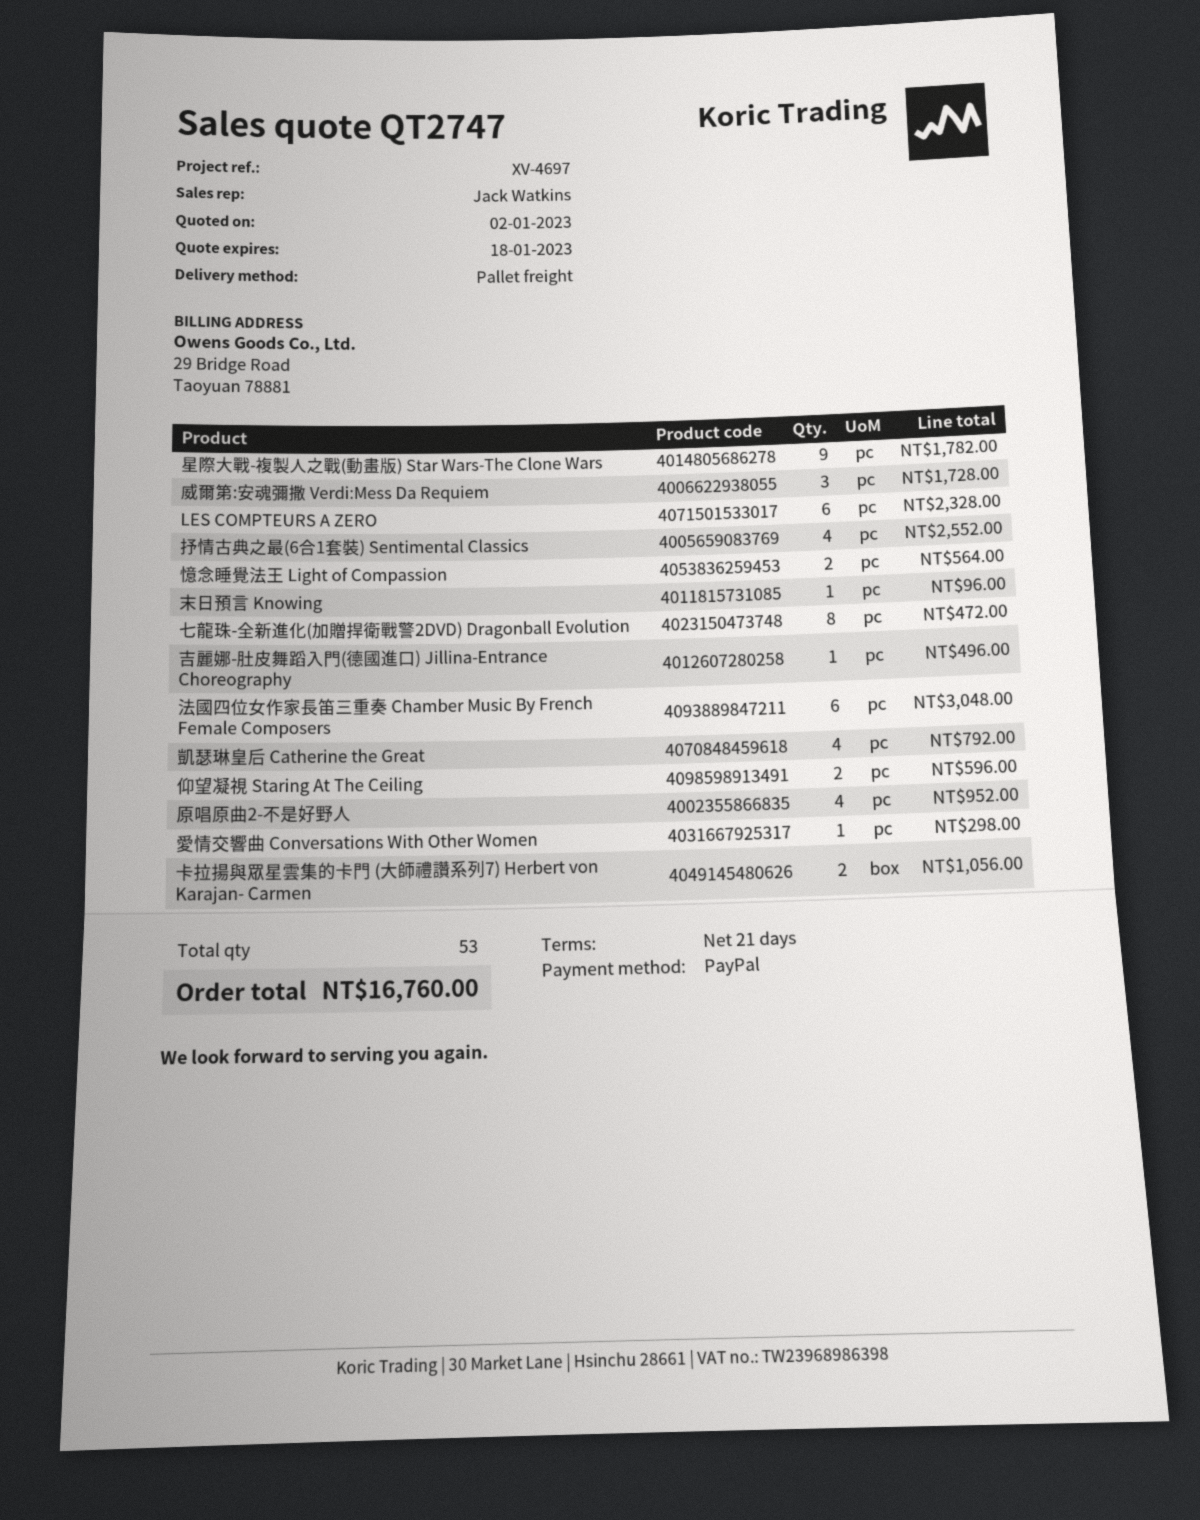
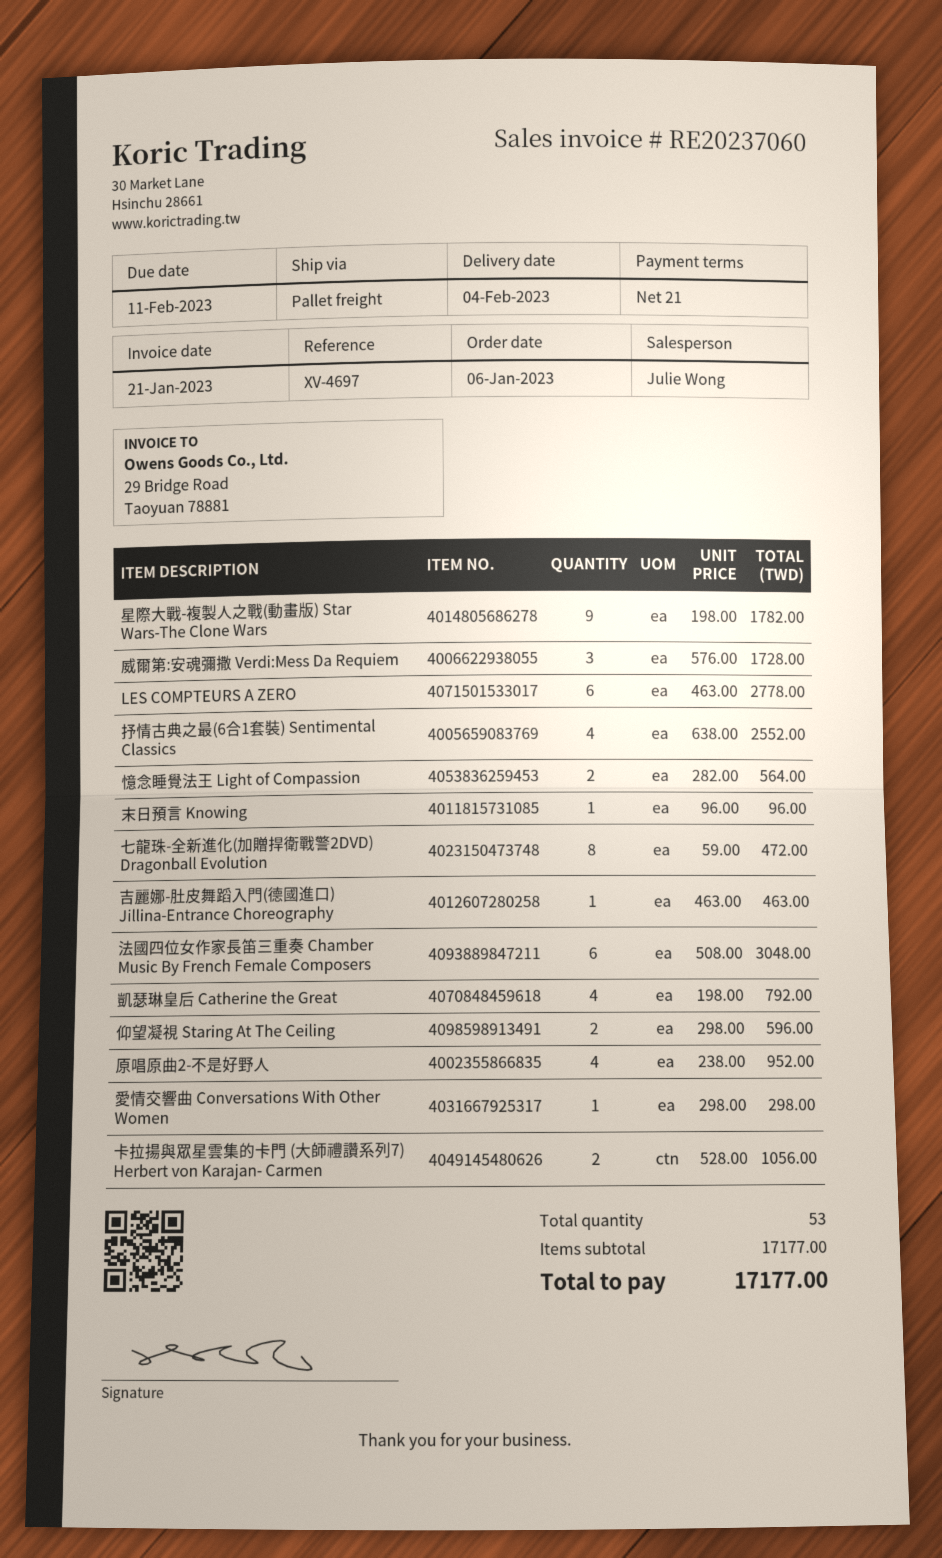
sales rep: Jack Watkins -> Julie Wong
LES COMPTEURS A ZERO: 6 for 2328.00 -> 6 for 2778.00
吉麗娜-肚皮舞蹈入門(德國進口) Jillina-Entrance Choreography: 1 for 496.00 -> 1 for 463.00
total: 16760.00 -> 17177.00

